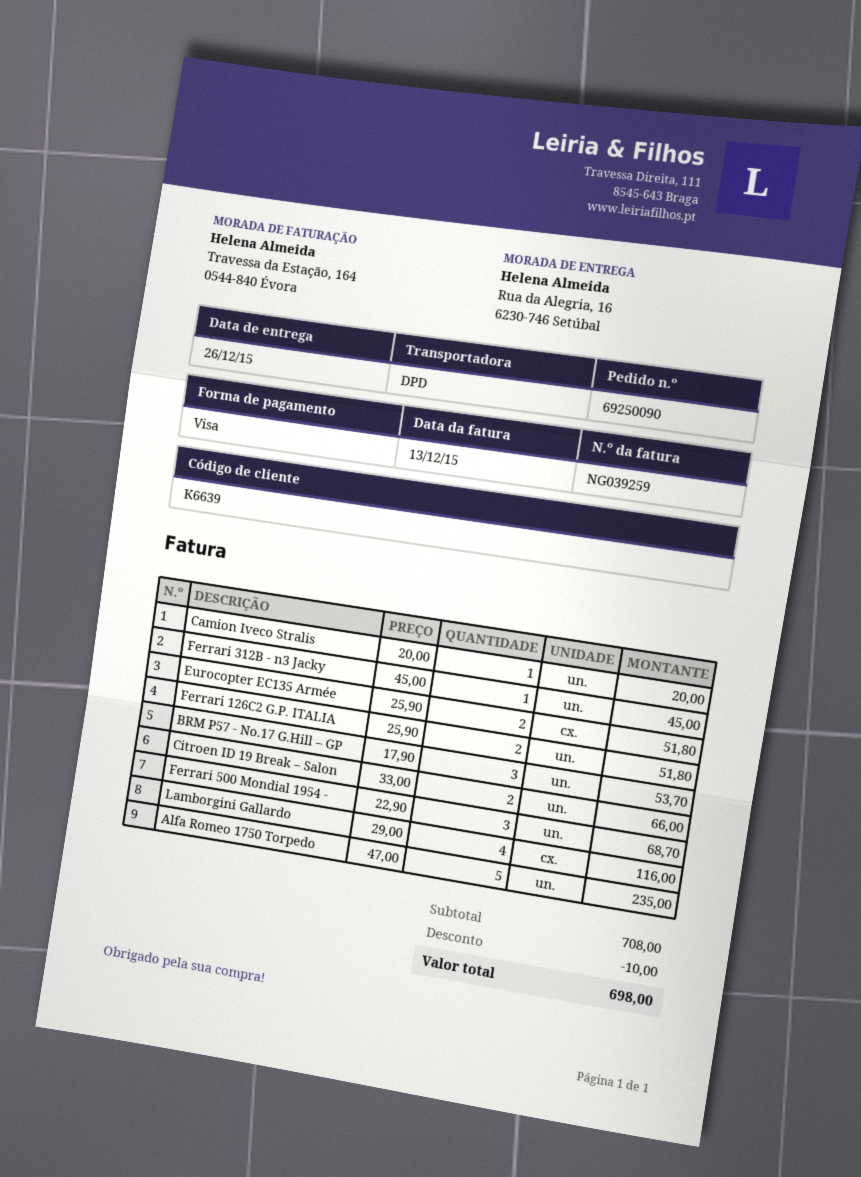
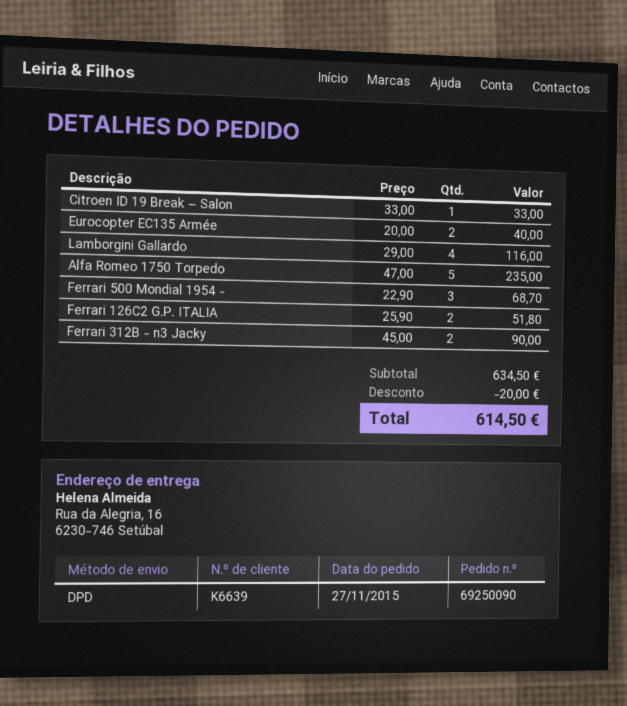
Camion Iveco Stralis: 1 x 20.00 = 20.00 -> none
Ferrari 312B - n3 Jacky: 1 x 45.00 = 45.00 -> 2 x 45.00 = 90.00
Eurocopter EC135 Armée: 2 x 25.90 = 51.80 -> 2 x 20.00 = 40.00
BRM P57 - No.17 G.Hill – GP: 3 x 17.90 = 53.70 -> none
Citroen ID 19 Break – Salon: 2 x 33.00 = 66.00 -> 1 x 33.00 = 33.00
subtotal: 708.00 -> 634.50
discount: 10.00 -> 20.00
total: 698.00 -> 614.50

